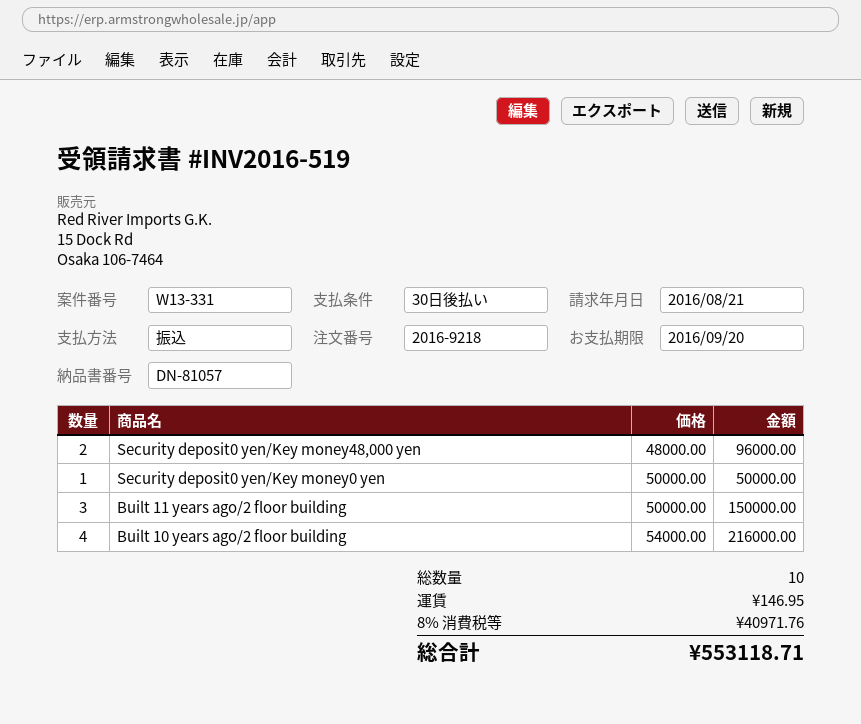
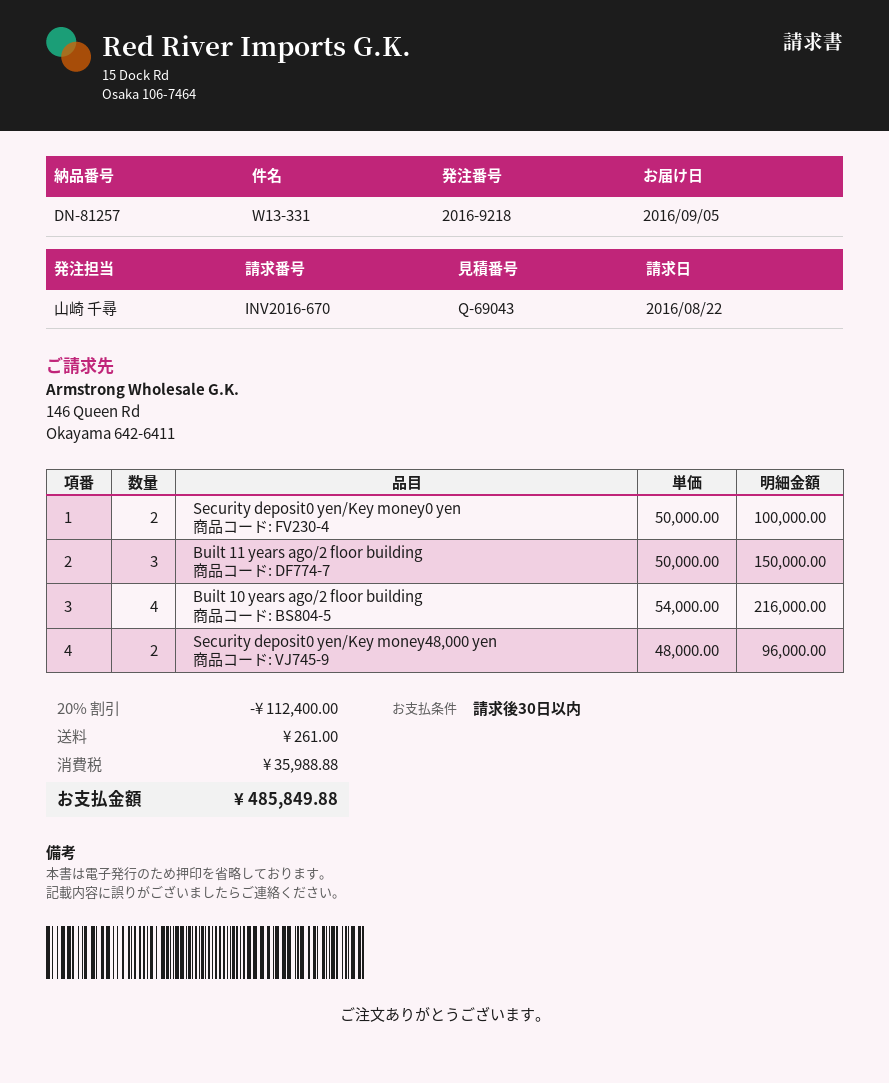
delivery note number: DN-81057 -> DN-81257
invoice number: INV2016-519 -> INV2016-670
invoice date: 2016-08-21 -> 2016-08-22
Security deposit0 yen/Key money0 yen: 1 x 50000.00 = 50000.00 -> 2 x 50000.00 = 100000.00
discount: none -> 20% = 112400.00
shipping: 146.95 -> 261.00
tax: 40971.76 -> 35988.88
total: 553118.71 -> 485849.88

